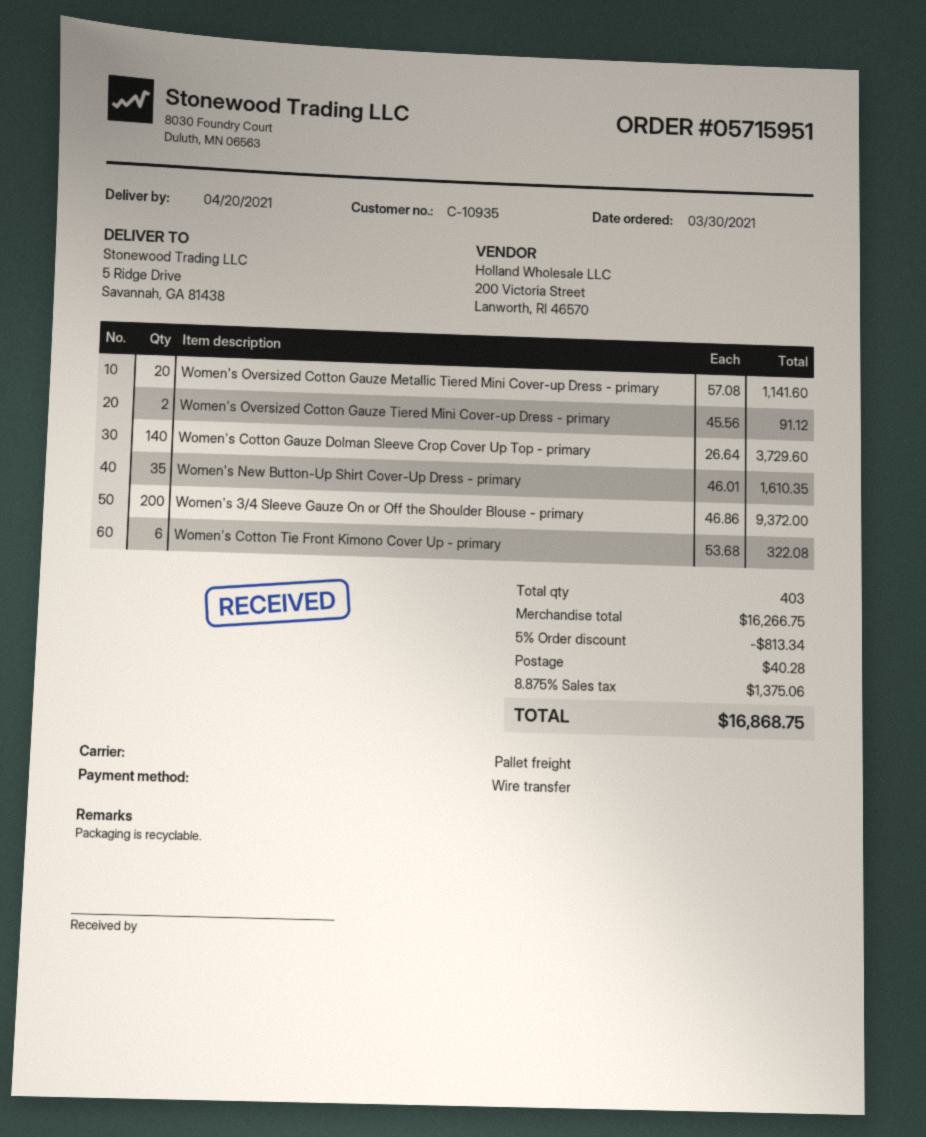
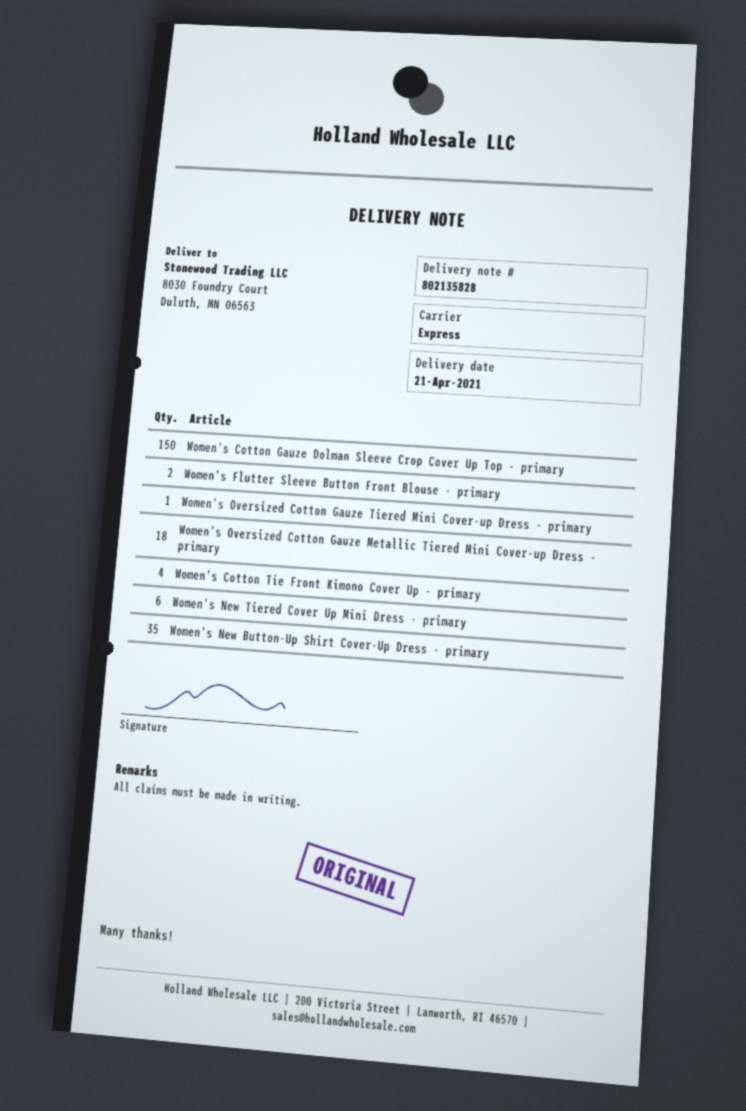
delivery date: 2021-04-20 -> 2021-04-21
shipping method: pallet freight -> express
ship to: 5 Ridge Drive, Savannah, GA 81438 -> 8030 Foundry Court, Duluth, MN 06563
Women's Oversized Cotton Gauze Metallic Tiered Mini Cover-up Dress - primary: 20 -> 18
Women's Oversized Cotton Gauze Tiered Mini Cover-up Dress - primary: 2 -> 1
Women's Cotton Gauze Dolman Sleeve Crop Cover Up Top - primary: 140 -> 150
Women's 3/4 Sleeve Gauze On or Off the Shoulder Blouse - primary: 200 -> none
Women's Cotton Tie Front Kimono Cover Up - primary: 6 -> 4
Women's Flutter Sleeve Button Front Blouse - primary: none -> 2
Women's New Tiered Cover Up Mini Dress - primary: none -> 6

